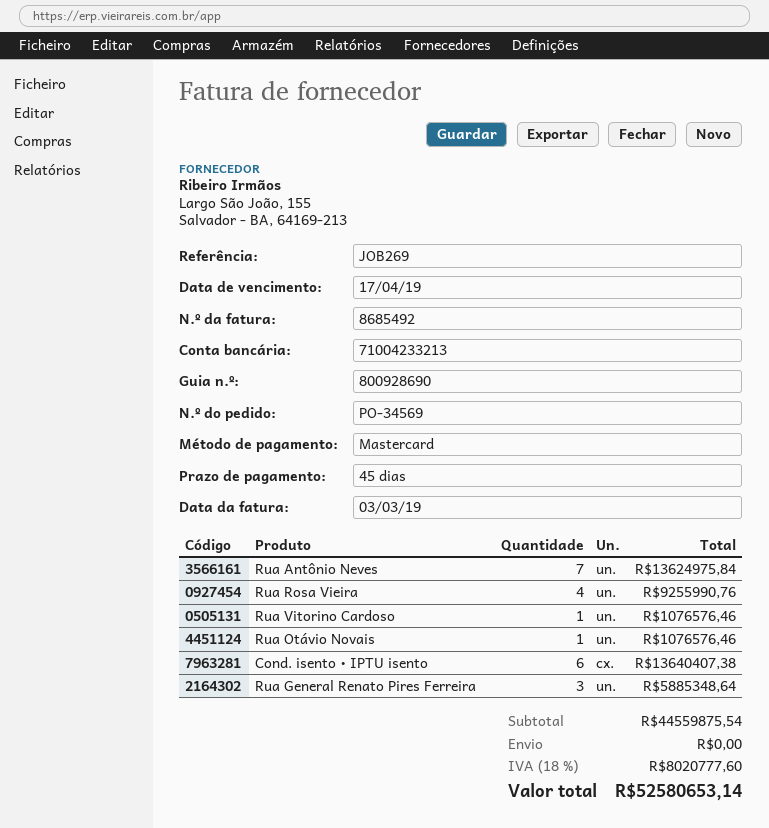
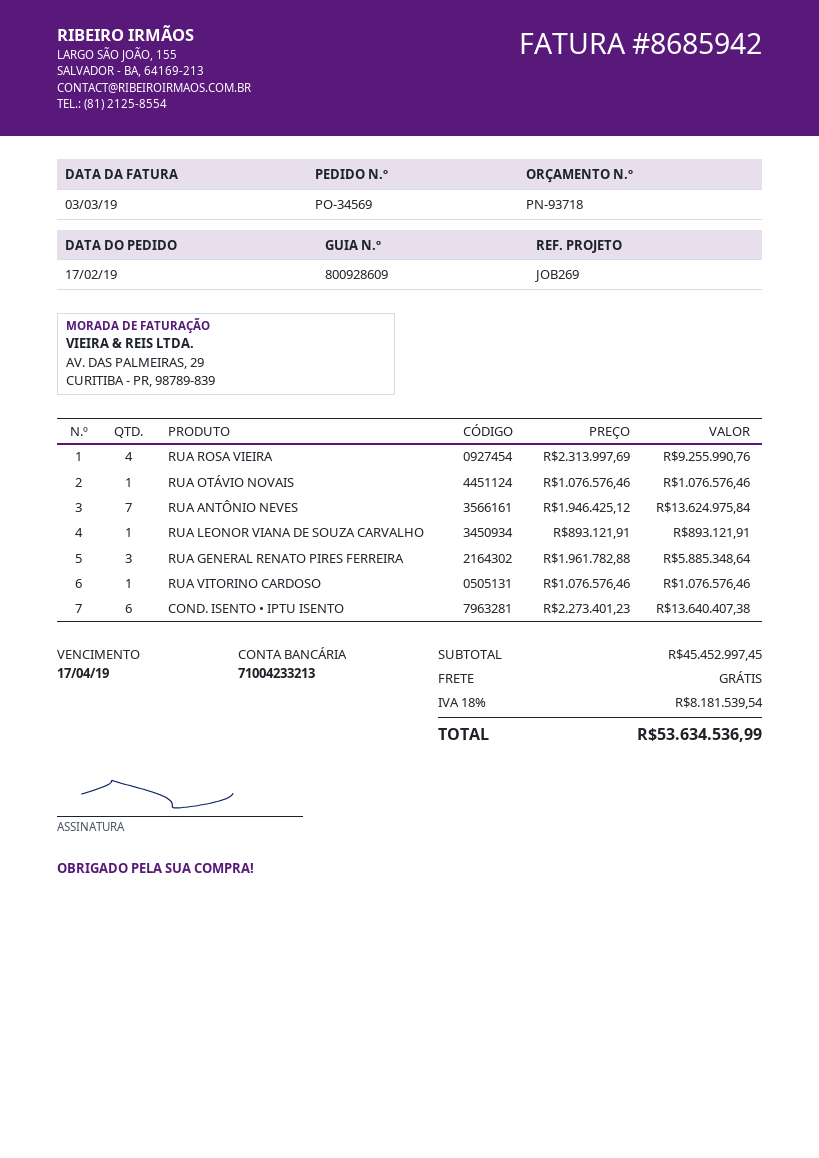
delivery note number: 800928690 -> 800928609
invoice number: 8685492 -> 8685942
RUA LEONOR VIANA DE SOUZA CARVALHO: none -> 1 for 893121.91
subtotal: 44559875.54 -> 45452997.45
tax: 18% = 8020777.60 -> 18% = 8181539.54
total: 52580653.14 -> 53634536.99

